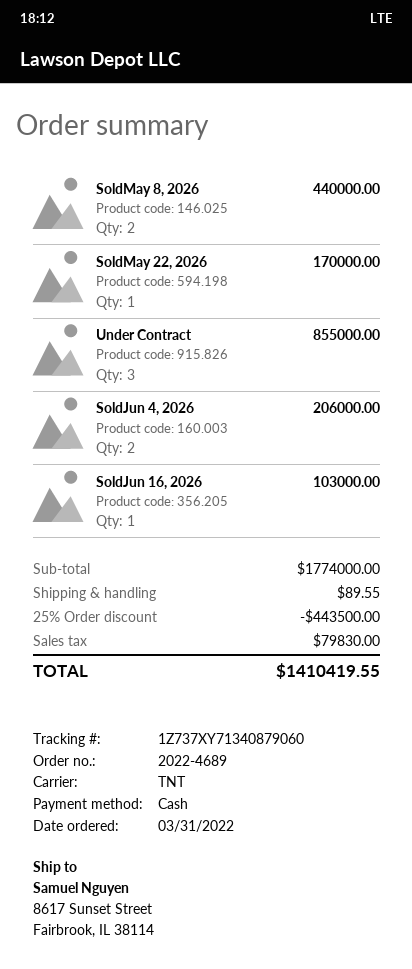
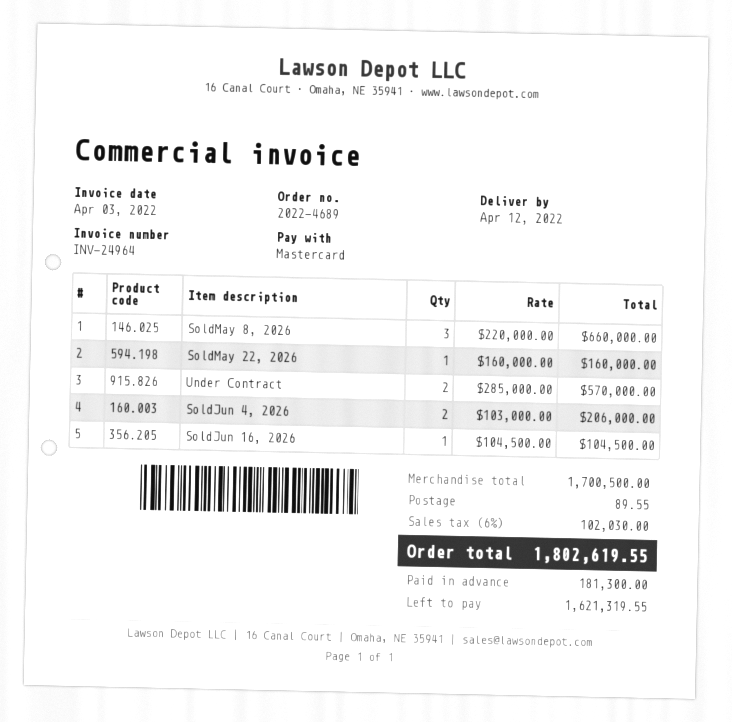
payment method: cash -> Mastercard
SoldMay 8, 2026: 2 for 440000.00 -> 3 for 660000.00
SoldMay 22, 2026: 1 for 170000.00 -> 1 for 160000.00
Under Contract: 3 for 855000.00 -> 2 for 570000.00
SoldJun 16, 2026: 1 for 103000.00 -> 1 for 104500.00
subtotal: 1774000.00 -> 1700500.00
discount: 25% = 443500.00 -> none
tax: 79830.00 -> 102030.00
total: 1410419.55 -> 1802619.55

